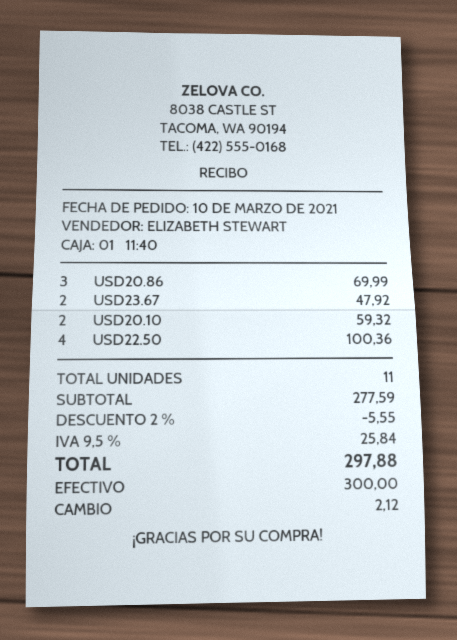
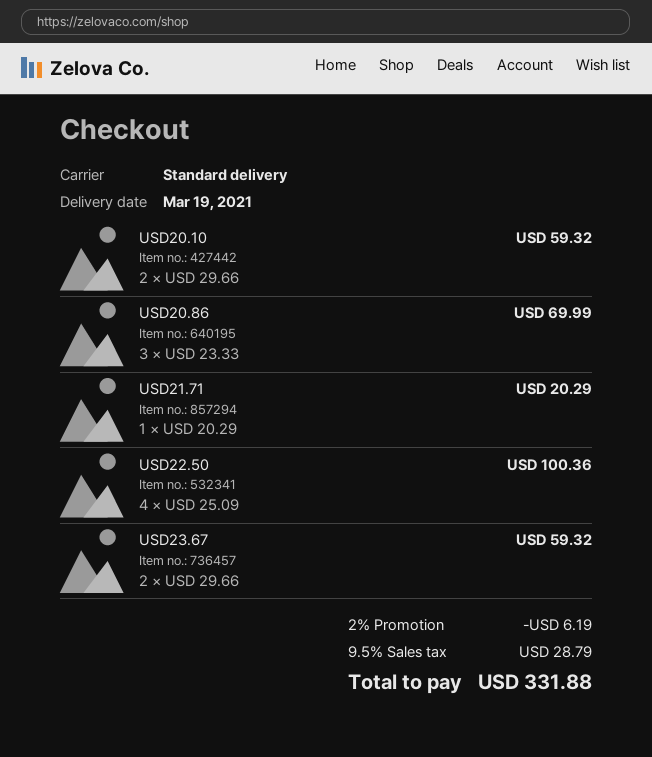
USD23.67: 2 for 47.92 -> 2 for 59.32
USD21.71: none -> 1 for 20.29
discount: 2% = 5.55 -> 2% = 6.19
tax: 9.5% = 25.84 -> 9.5% = 28.79
total: 297.88 -> 331.88

